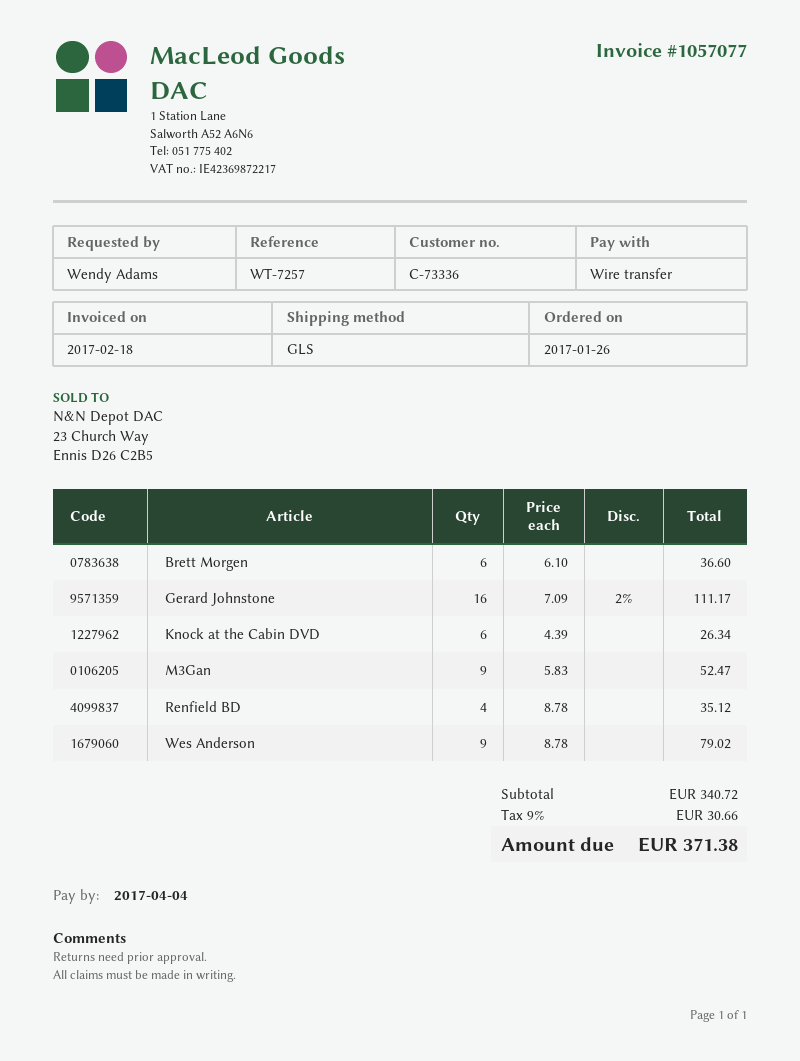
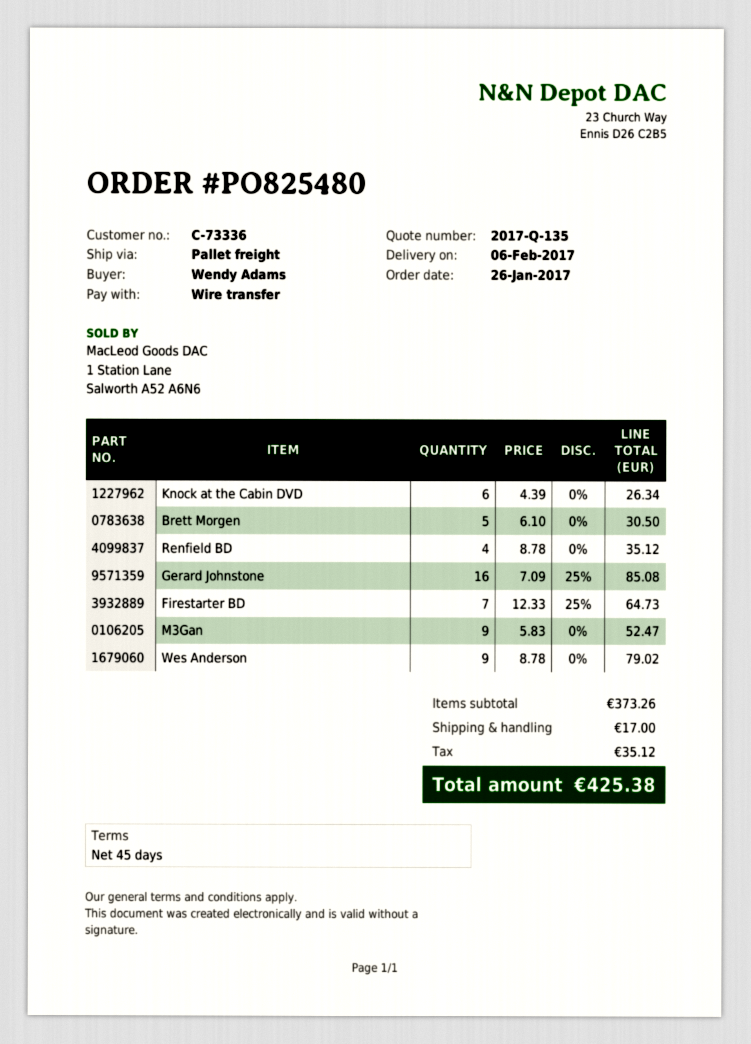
shipping method: GLS -> pallet freight
Brett Morgen: 6 x 6.10 = 36.60 -> 5 x 6.10 = 30.50
Gerard Johnstone: 16 x 7.09 - 2% = 111.17 -> 16 x 7.09 - 25% = 85.08
Firestarter BD: none -> 7 x 12.33 - 25% = 64.73
subtotal: 340.72 -> 373.26
shipping: none -> 17.00
tax: 30.66 -> 35.12
total: 371.38 -> 425.38

